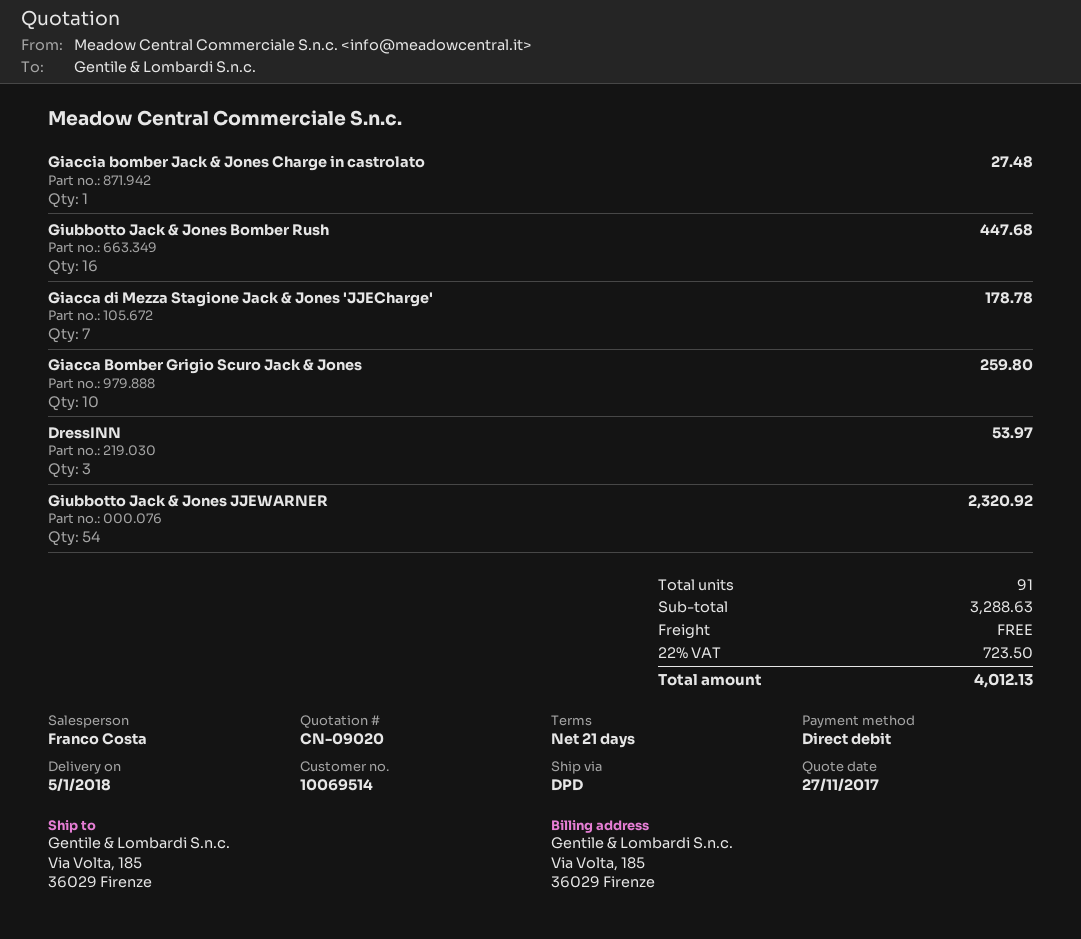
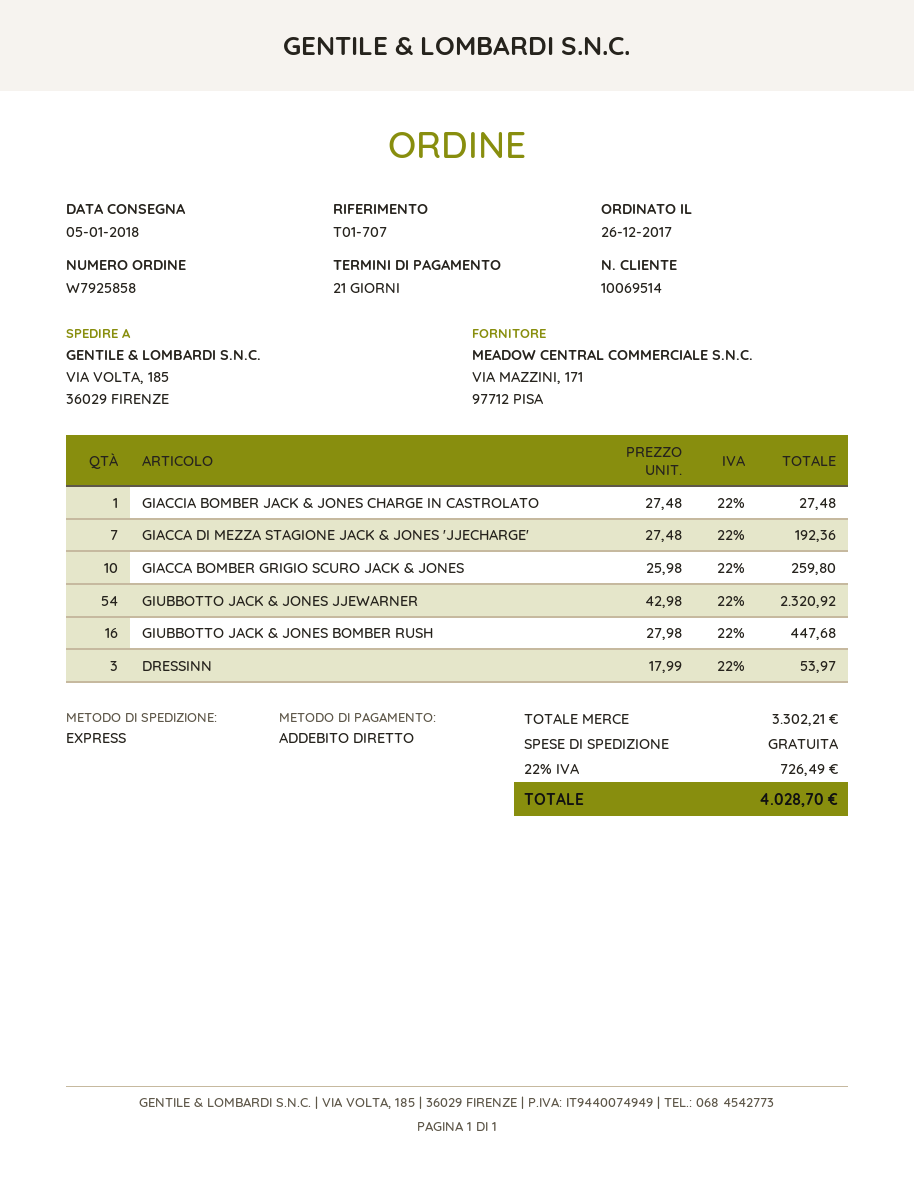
shipping method: DPD -> express
Giacca di Mezza Stagione Jack & Jones 'JJECharge': 7 for 178.78 -> 7 for 192.36
subtotal: 3288.63 -> 3302.21
tax: 22% = 723.50 -> 22% = 726.49
total: 4012.13 -> 4028.70

